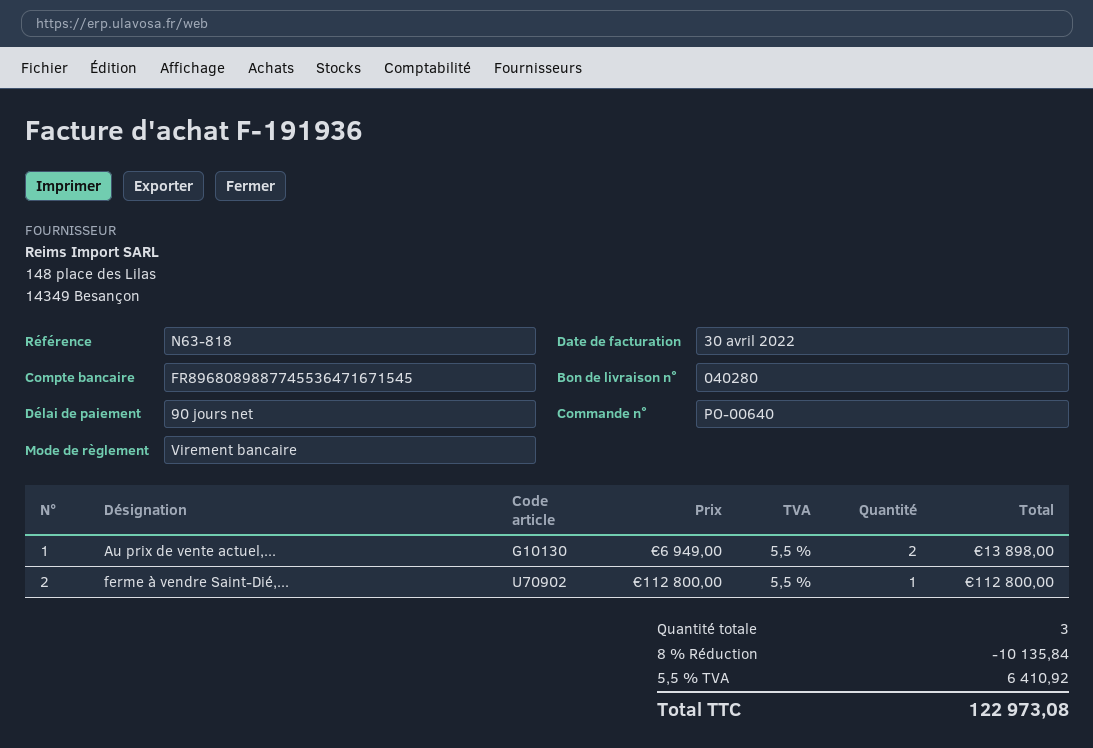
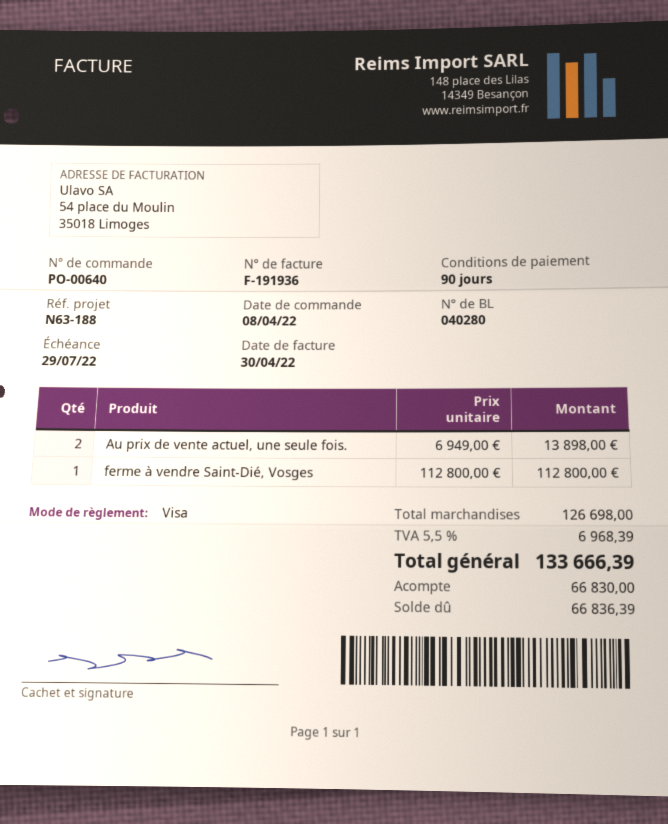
reference: N63-818 -> N63-188
payment method: bank transfer -> Visa
discount: 8% = 10135.84 -> none
tax: 5.5% = 6410.92 -> 5.5% = 6968.39
total: 122973.08 -> 133666.39

